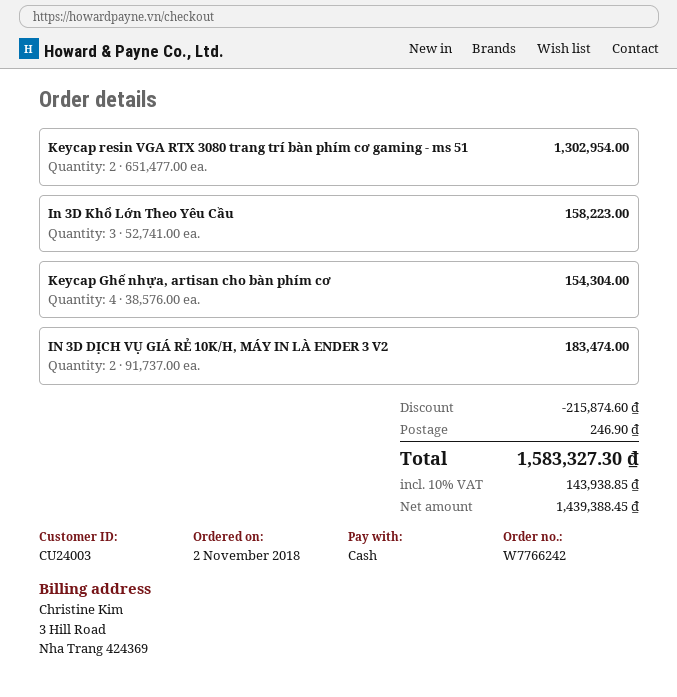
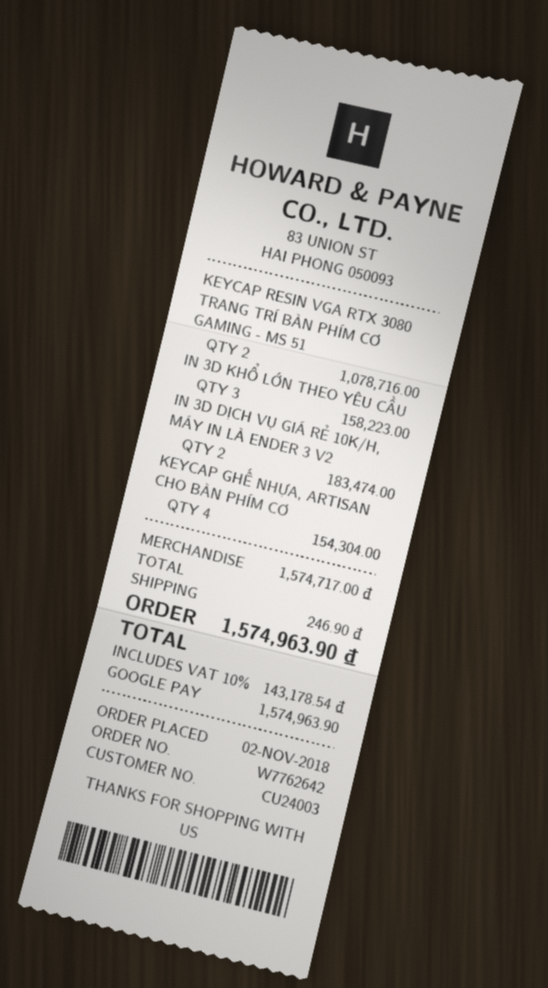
order number: W7766242 -> W7762642
payment method: cash -> Google Pay
Keycap resin VGA RTX 3080 trang trí bàn phím cơ gaming - ms 51: 2 for 1302954.00 -> 2 for 1078716.00
discount: 215874.60 -> none
tax: 10% = 143938.85 -> 10% = 143178.54
total: 1583327.30 -> 1574963.90

